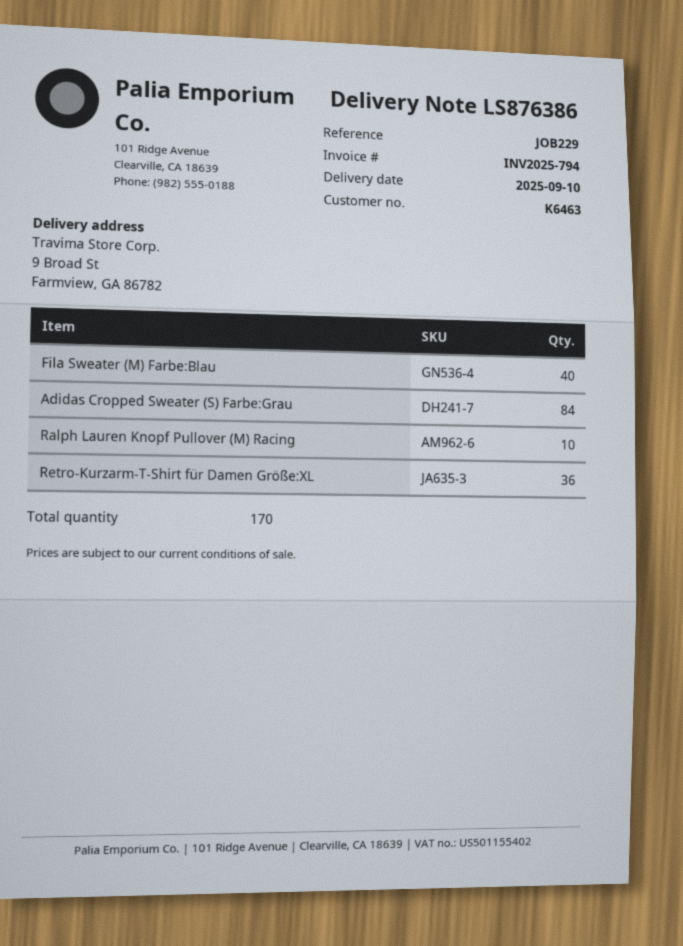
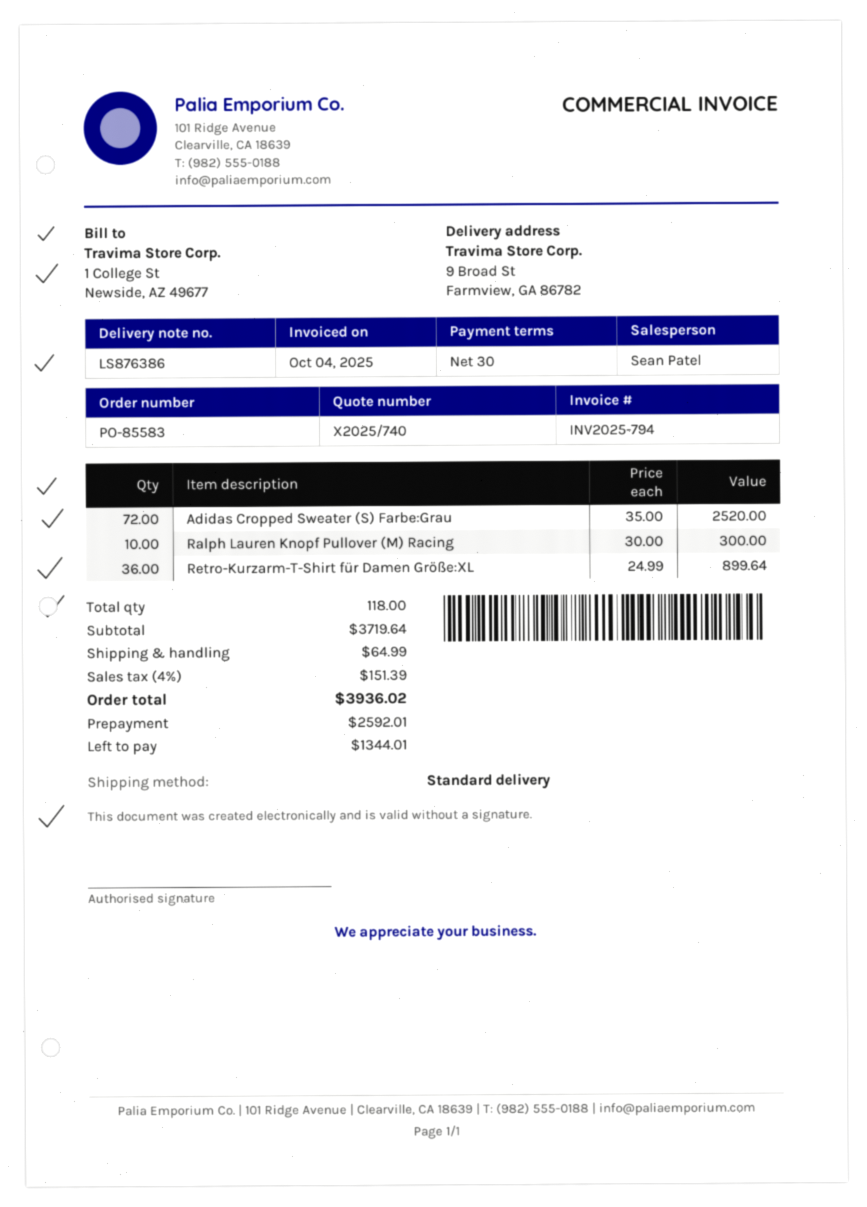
Fila Sweater (M) Farbe:Blau: 40 -> none
Adidas Cropped Sweater (S) Farbe:Grau: 84 -> 72
total quantity: 170 -> 118

